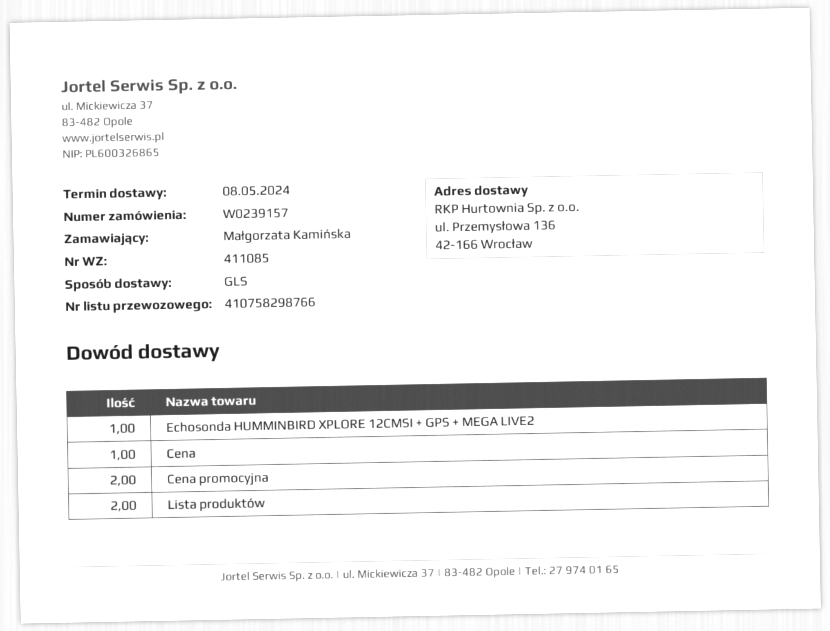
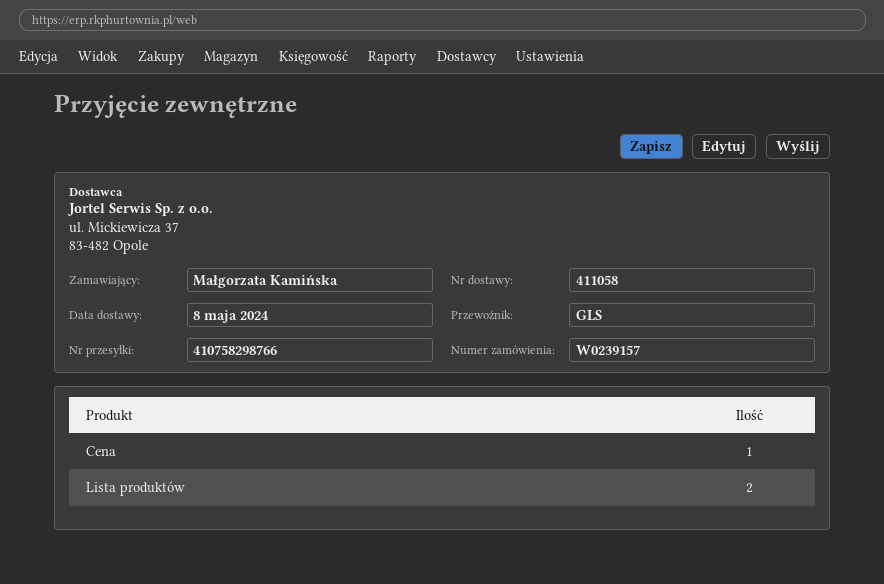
delivery note number: 411085 -> 411058
Echosonda HUMMINBIRD XPLORE 12CMSI + GPS + MEGA LIVE2: 1 -> none
Cena promocyjna: 2 -> none

